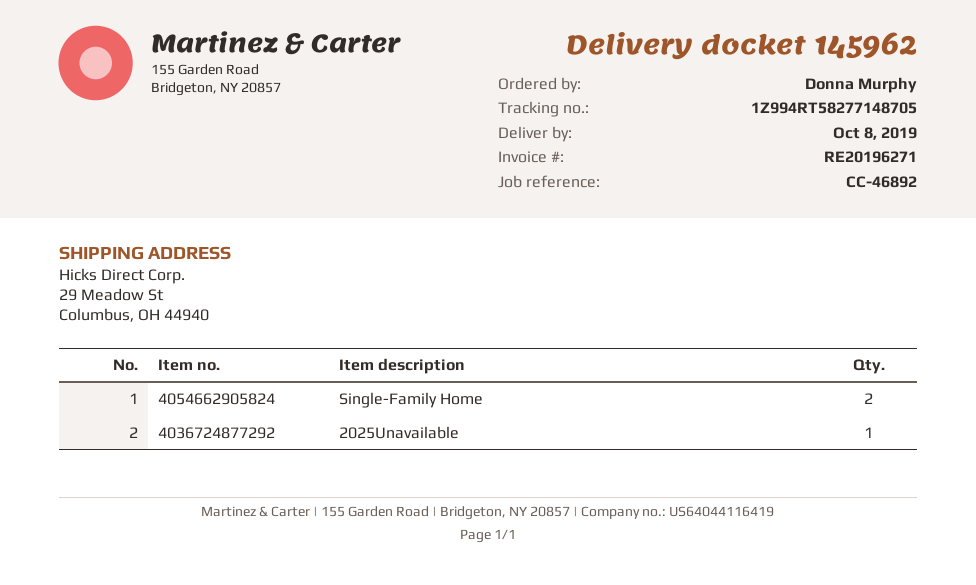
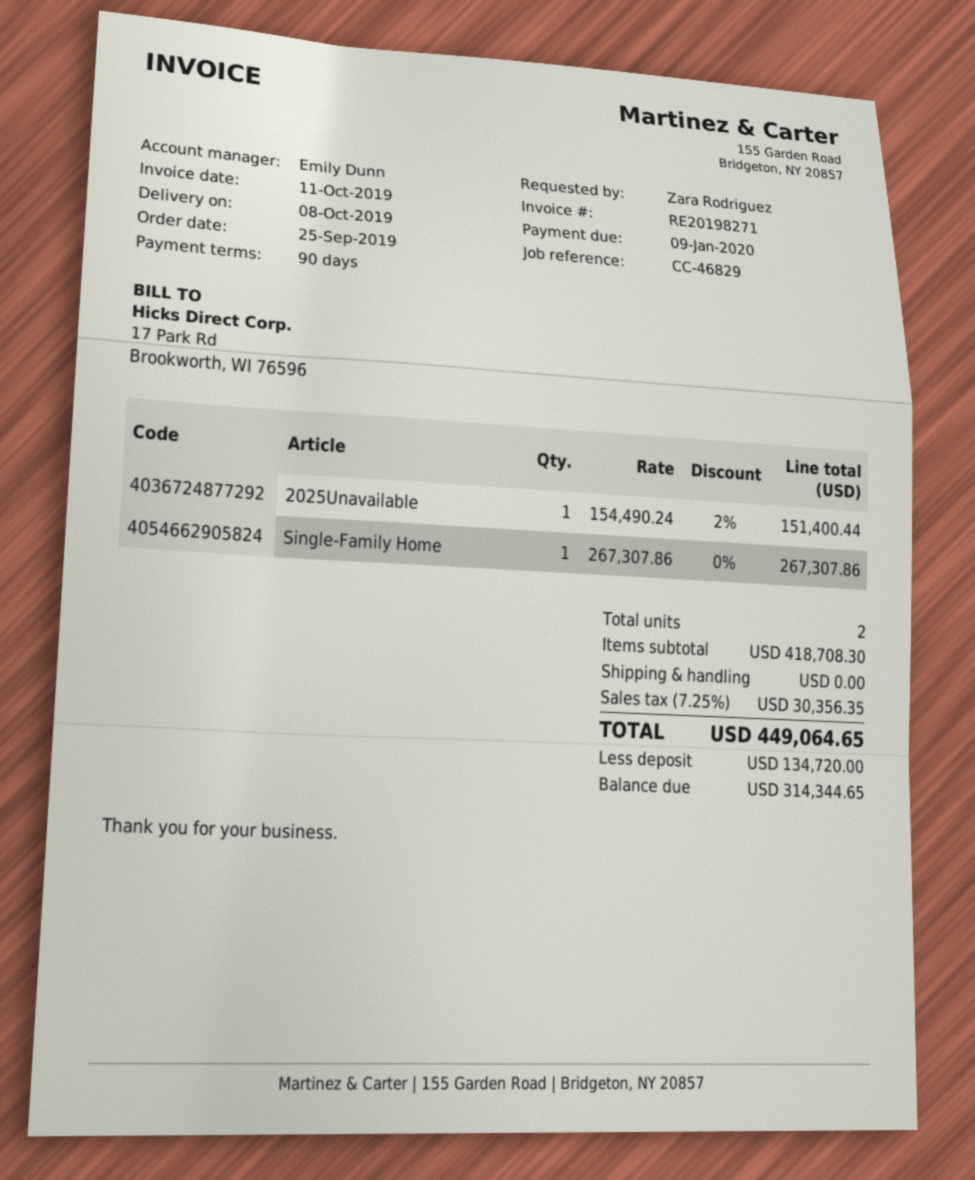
invoice number: RE20196271 -> RE20198271
reference: CC-46892 -> CC-46829
ordered by: Donna Murphy -> Zara Rodriguez
Single-Family Home: 2 -> 1

